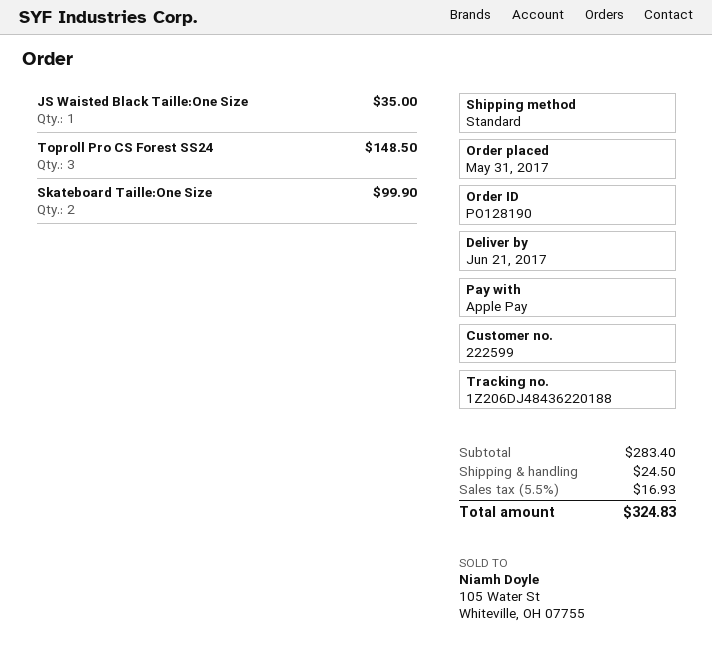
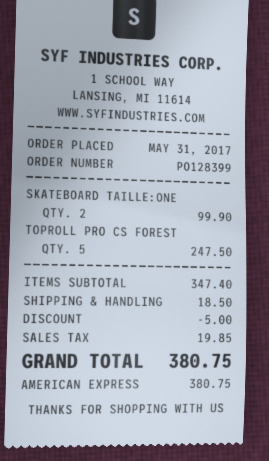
order number: PO128190 -> PO128399
payment method: Apple Pay -> American Express
JS Waisted Black Taille:One Size: 1 for 35.00 -> none
Toproll Pro CS Forest SS24: 3 for 148.50 -> 5 for 247.50
subtotal: 283.40 -> 347.40
discount: none -> 5.00
shipping: 24.50 -> 18.50
tax: 16.93 -> 19.85
total: 324.83 -> 380.75

